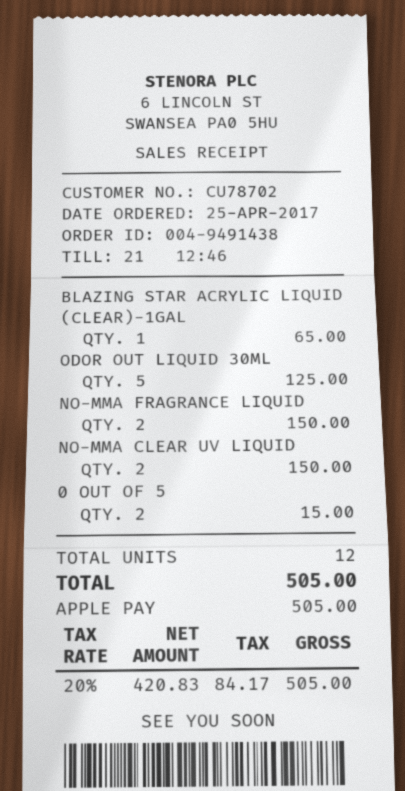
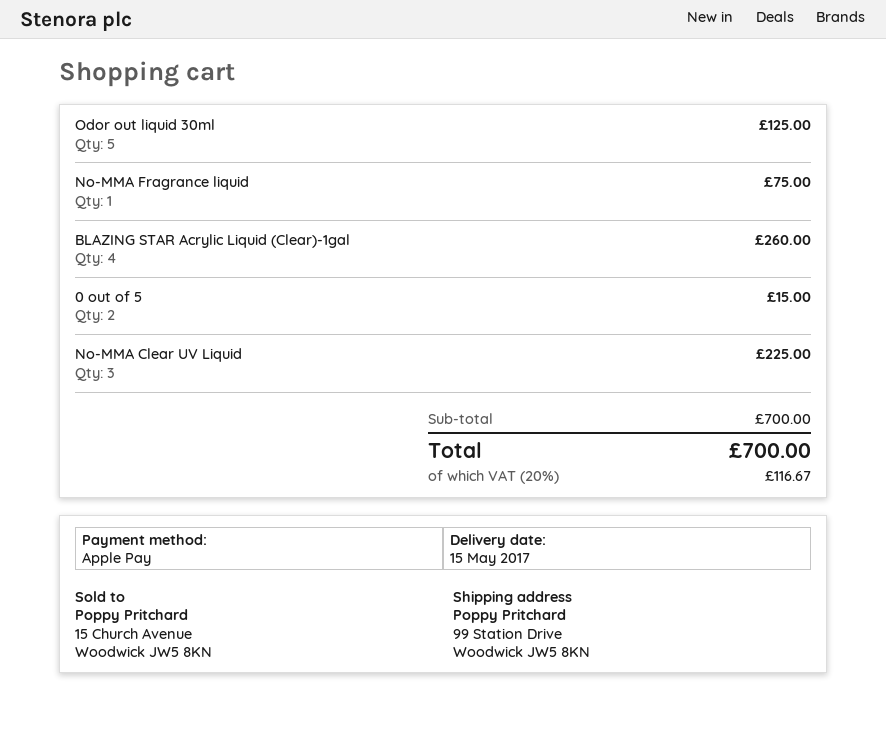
BLAZING STAR ACRYLIC LIQUID (CLEAR)-1GAL: 1 for 65.00 -> 4 for 260.00
NO-MMA FRAGRANCE LIQUID: 2 for 150.00 -> 1 for 75.00
NO-MMA CLEAR UV LIQUID: 2 for 150.00 -> 3 for 225.00
tax: 20% = 84.17 -> 20% = 116.67
total: 505.00 -> 700.00

